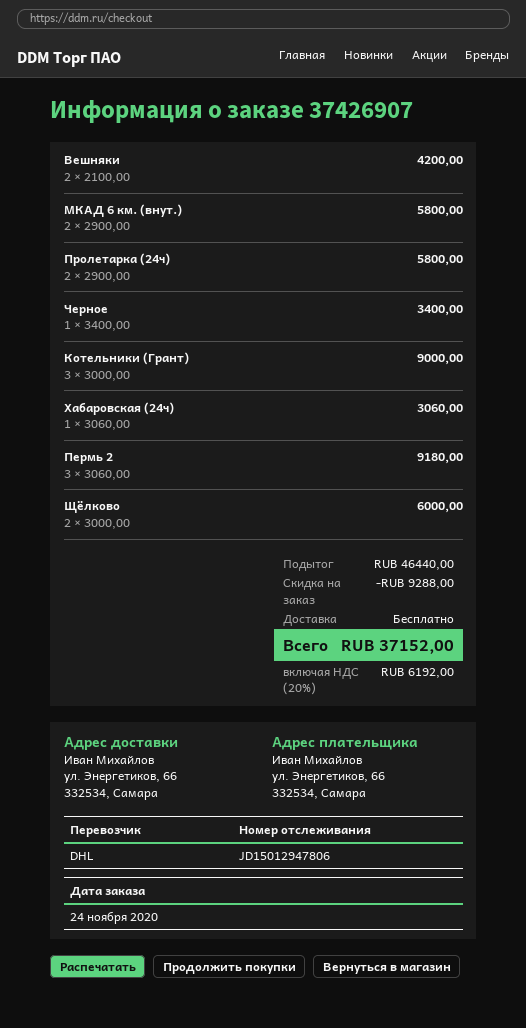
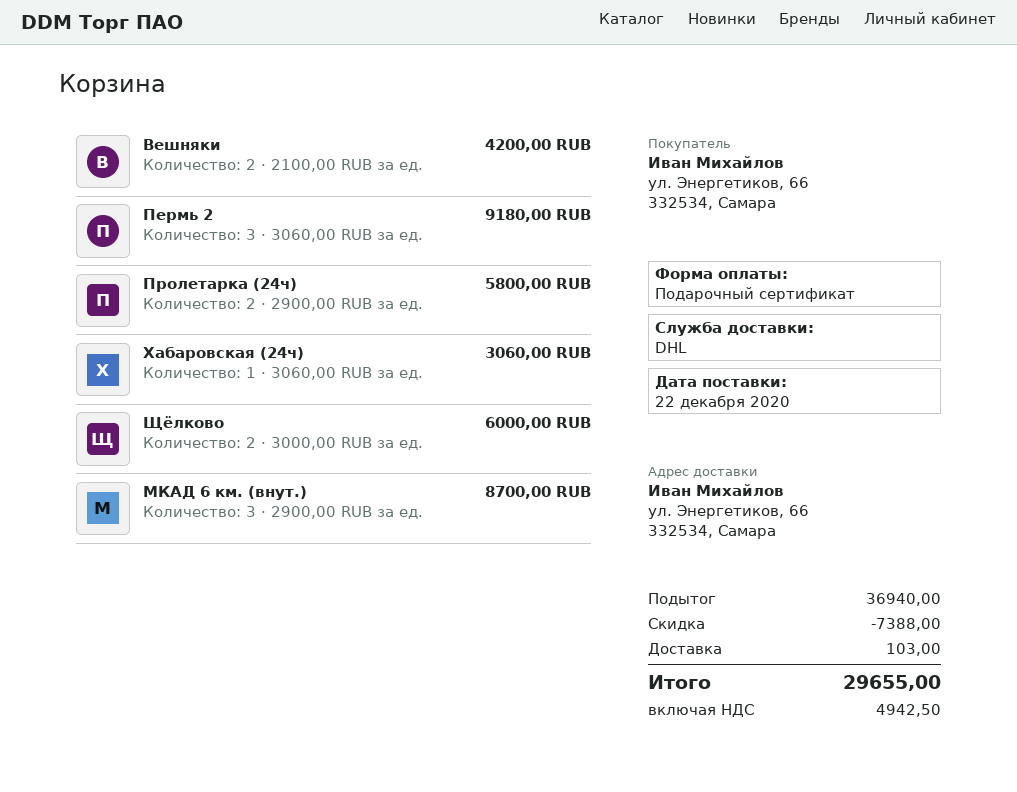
МКАД 6 км. (внут.): 2 x 2900.00 = 5800.00 -> 3 x 2900.00 = 8700.00
Черное: 1 x 3400.00 = 3400.00 -> none
Котельники (Грант): 3 x 3000.00 = 9000.00 -> none
subtotal: 46440.00 -> 36940.00
discount: 9288.00 -> 7388.00
shipping: 0.00 -> 103.00
tax: 6192.00 -> 4942.50
total: 37152.00 -> 29655.00

